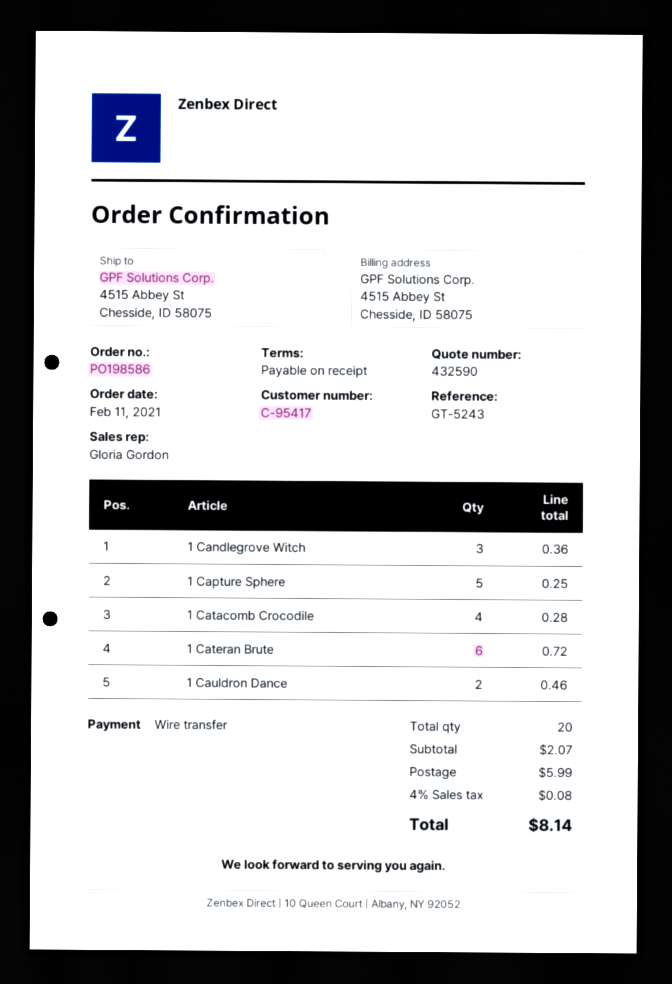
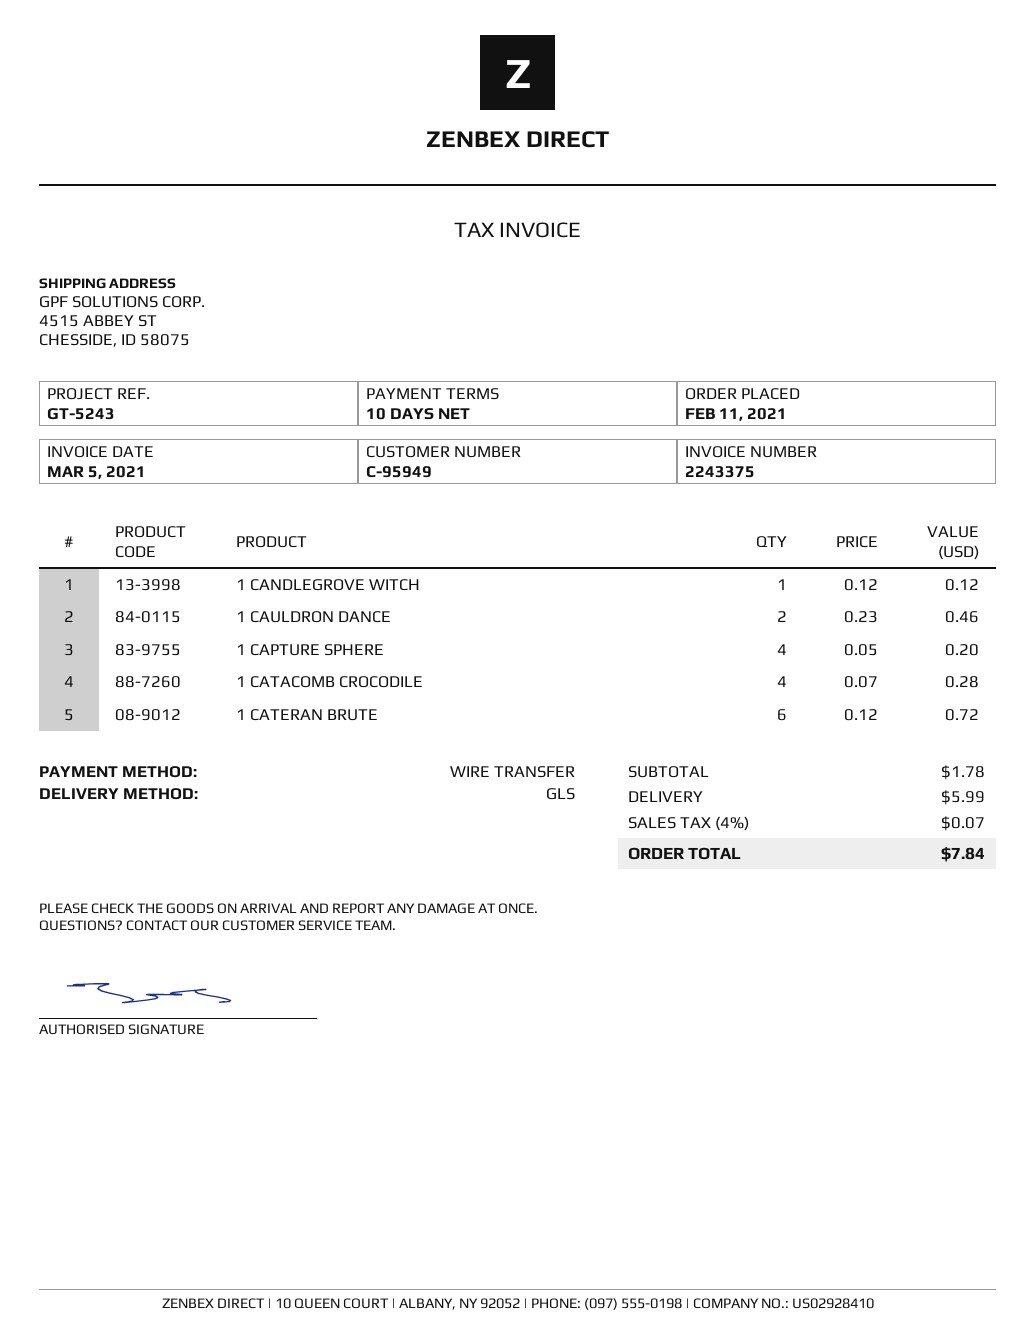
payment terms: on receipt -> 10 days
customer number: C-95417 -> C-95949
1 Candlegrove Witch: 3 for 0.36 -> 1 for 0.12
1 Capture Sphere: 5 for 0.25 -> 4 for 0.20
subtotal: 2.07 -> 1.78
tax: 4% = 0.08 -> 4% = 0.07
total: 8.14 -> 7.84

